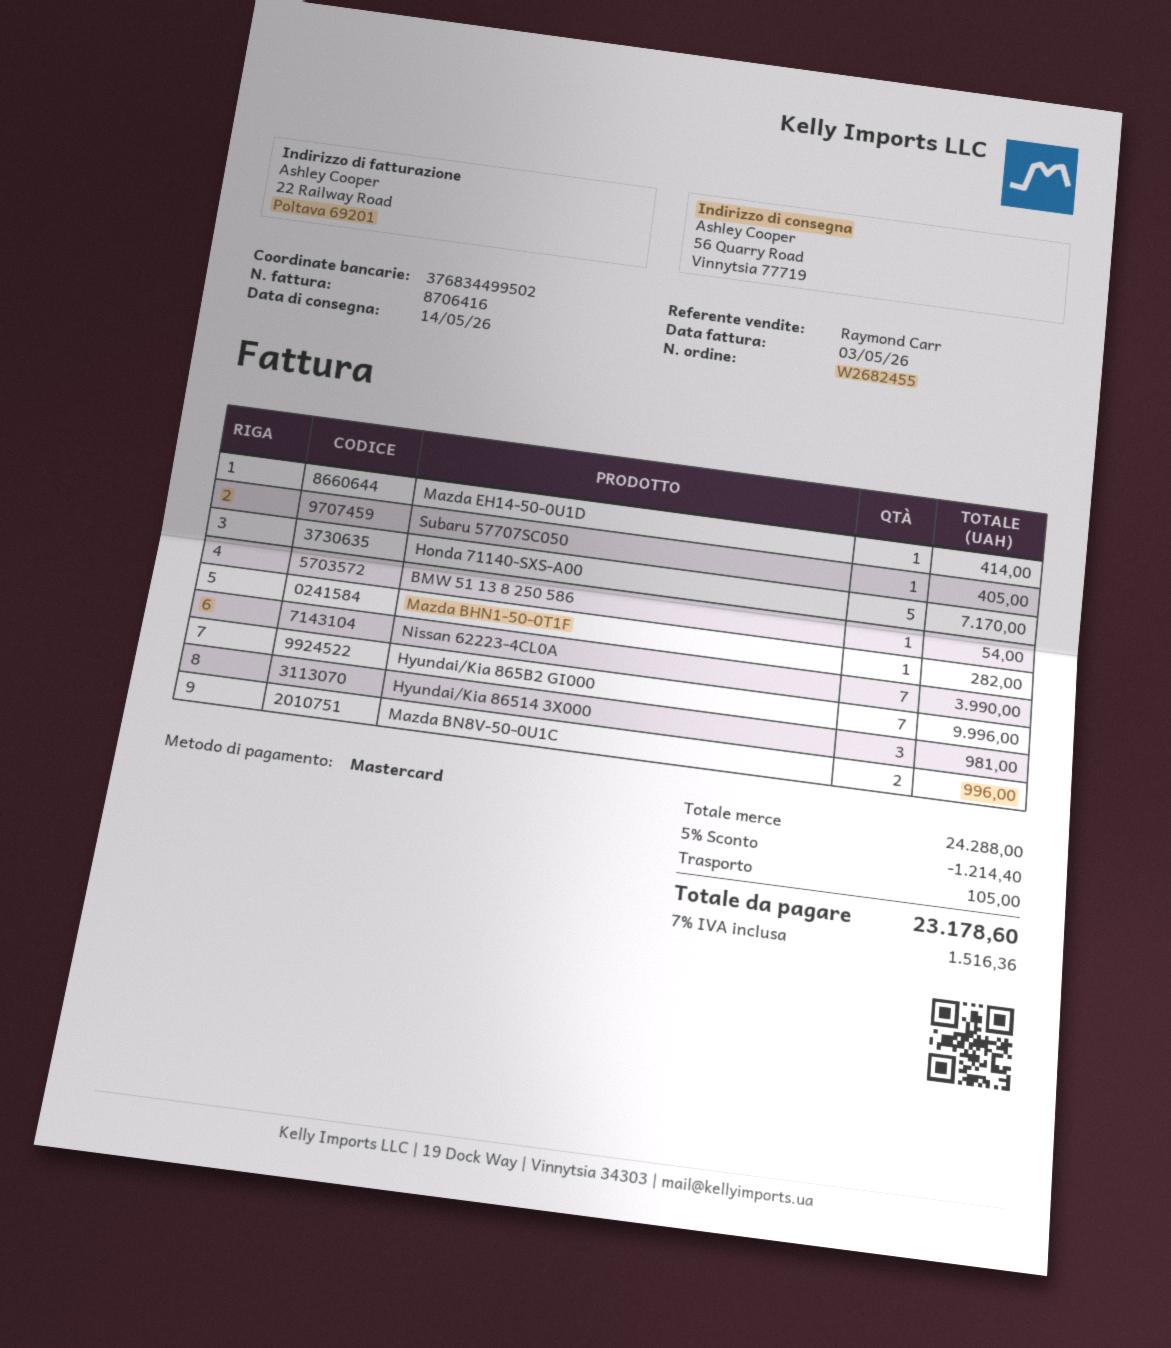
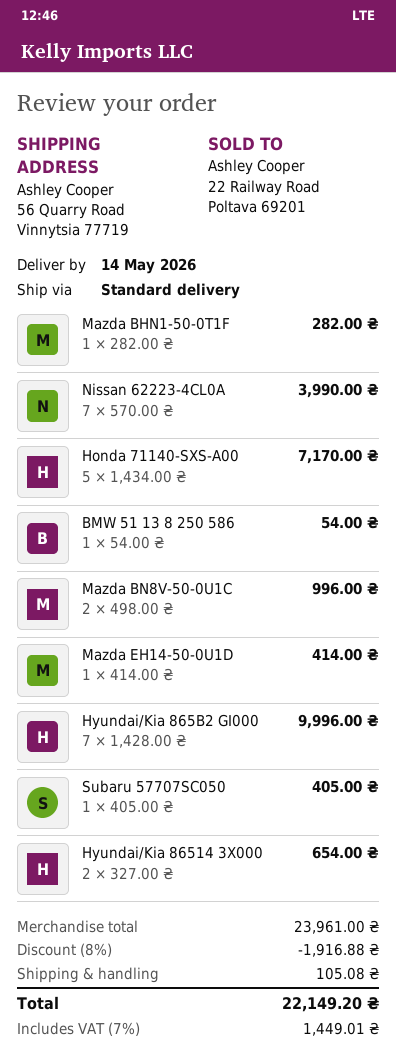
Hyundai/Kia 86514 3X000: 3 for 981.00 -> 2 for 654.00
subtotal: 24288.00 -> 23961.00
discount: 5% = 1214.40 -> 8% = 1916.88
shipping: 105.00 -> 105.08
tax: 7% = 1516.36 -> 7% = 1449.01
total: 23178.60 -> 22149.20

